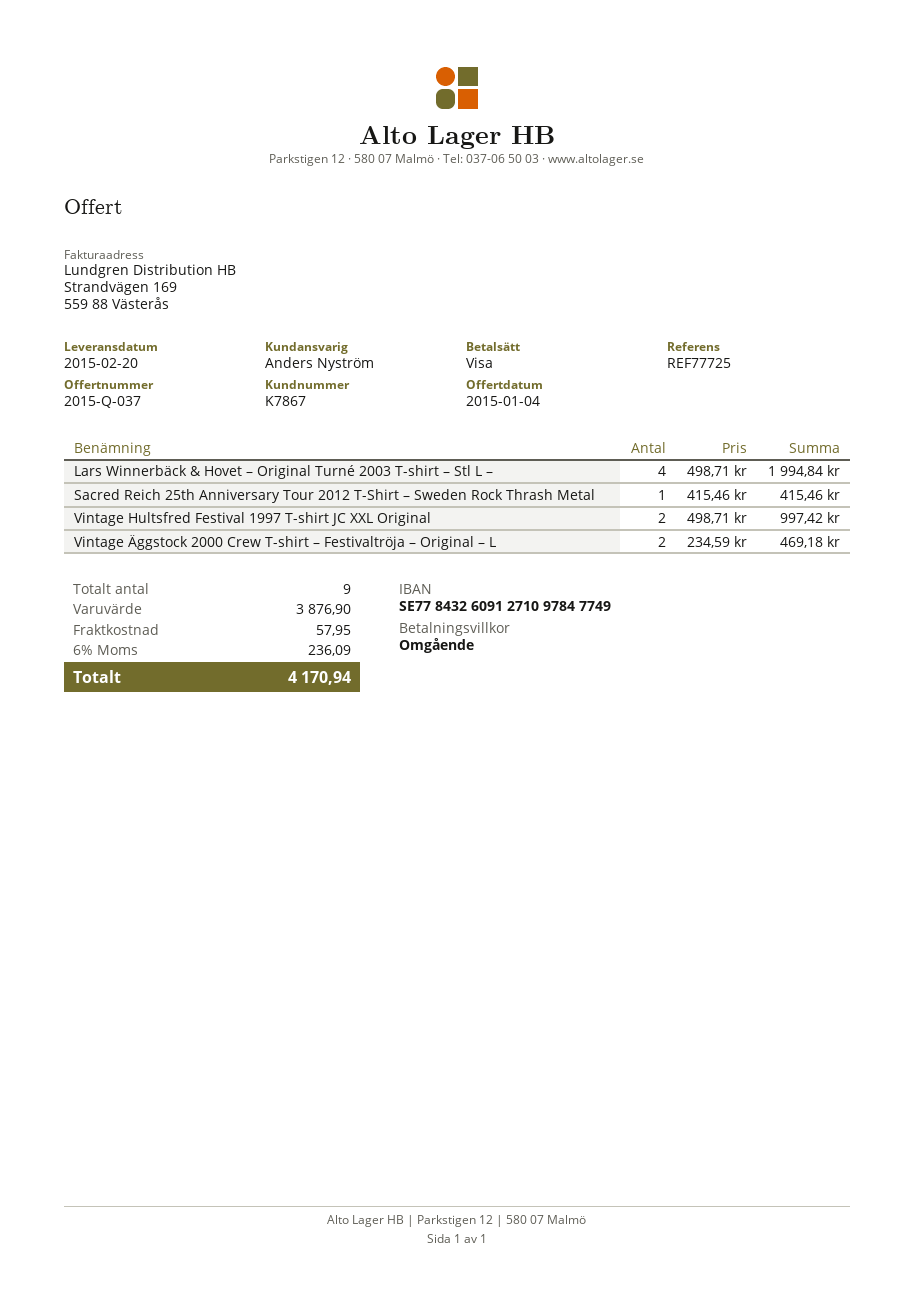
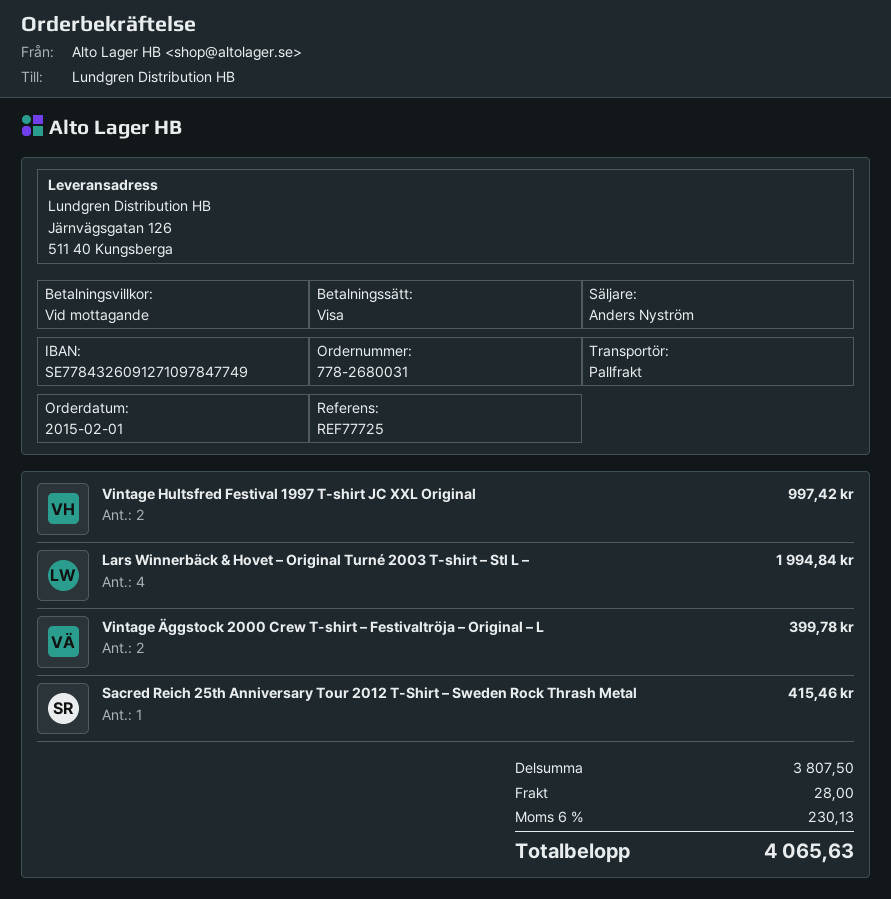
Vintage Äggstock 2000 Crew T-shirt – Festivaltröja – Original – L: 2 for 469.18 -> 2 for 399.78
subtotal: 3876.90 -> 3807.50
shipping: 57.95 -> 28.00
tax: 6% = 236.09 -> 6% = 230.13
total: 4170.94 -> 4065.63

